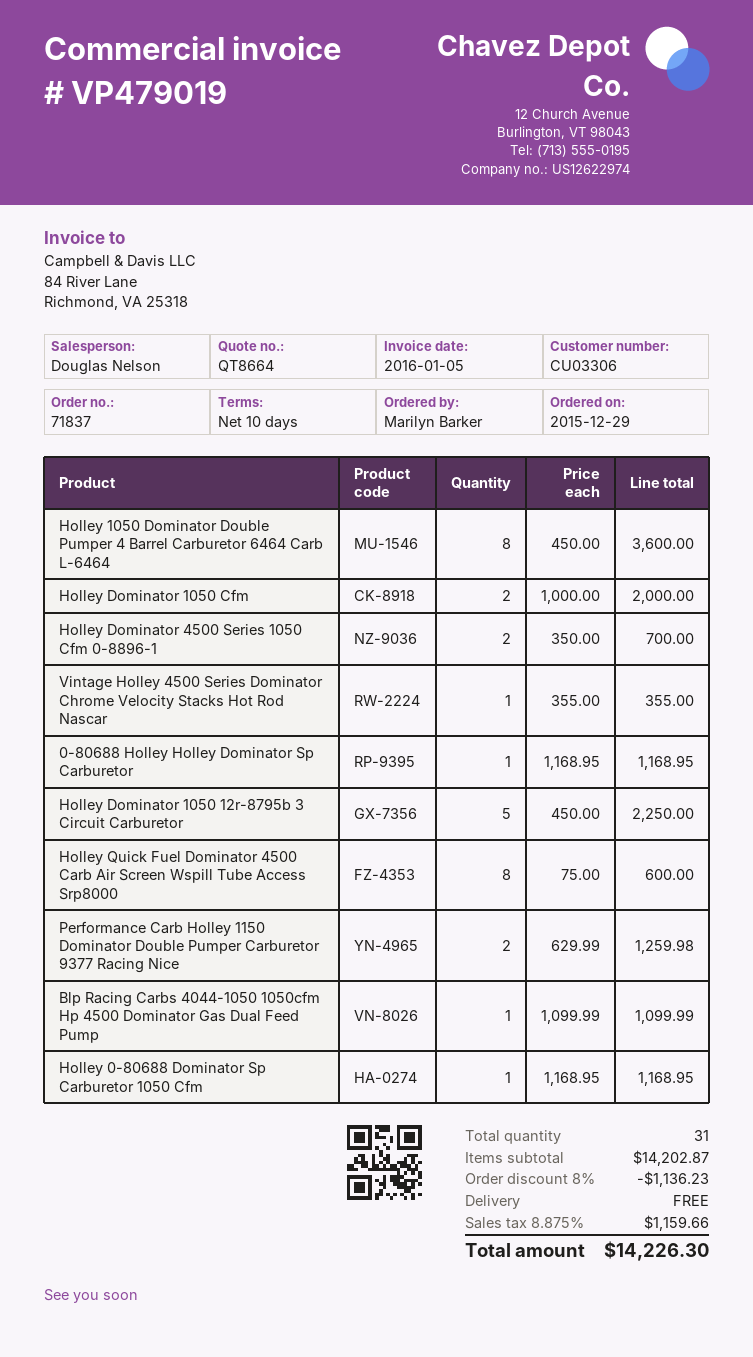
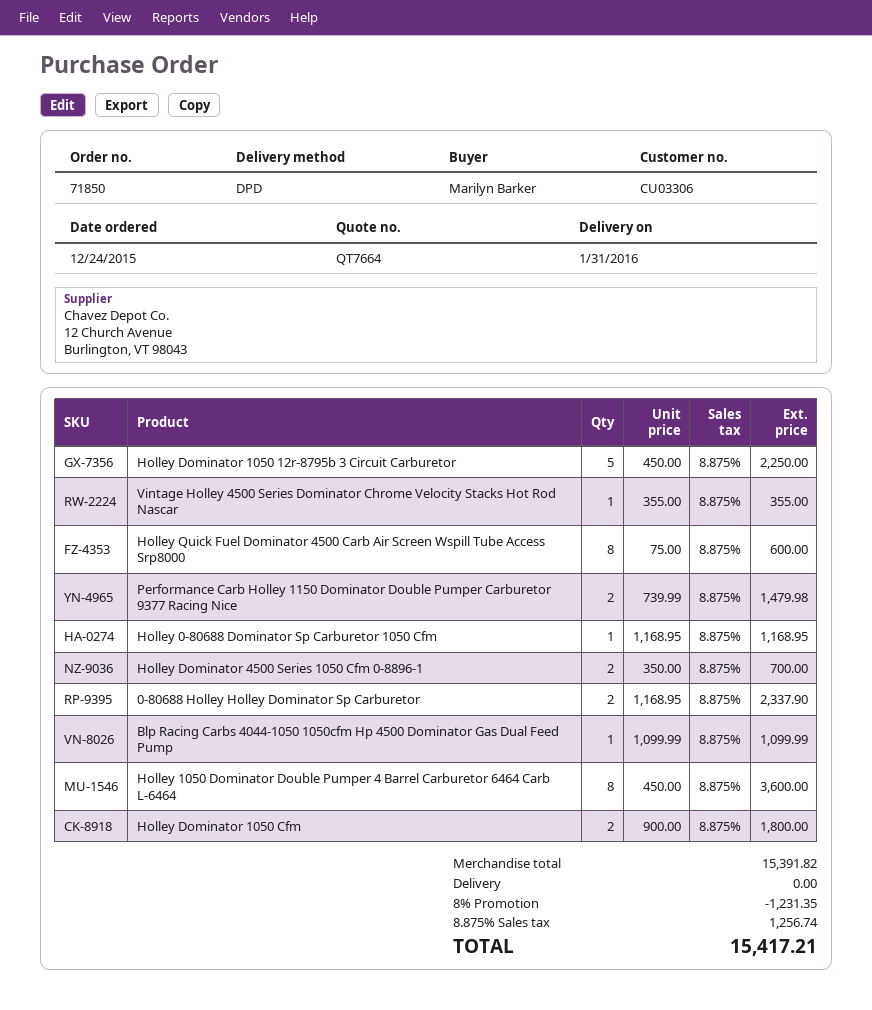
quote number: QT8664 -> QT7664
order number: 71837 -> 71850
order date: 2015-12-29 -> 2015-12-24
Holley Dominator 1050 Cfm: 2 x 1000.00 = 2000.00 -> 2 x 900.00 = 1800.00
0-80688 Holley Holley Dominator Sp Carburetor: 1 x 1168.95 = 1168.95 -> 2 x 1168.95 = 2337.90
Performance Carb Holley 1150 Dominator Double Pumper Carburetor 9377 Racing Nice: 2 x 629.99 = 1259.98 -> 2 x 739.99 = 1479.98
subtotal: 14202.87 -> 15391.82
discount: 8% = 1136.23 -> 8% = 1231.35
tax: 8.875% = 1159.66 -> 8.875% = 1256.74
total: 14226.30 -> 15417.21

